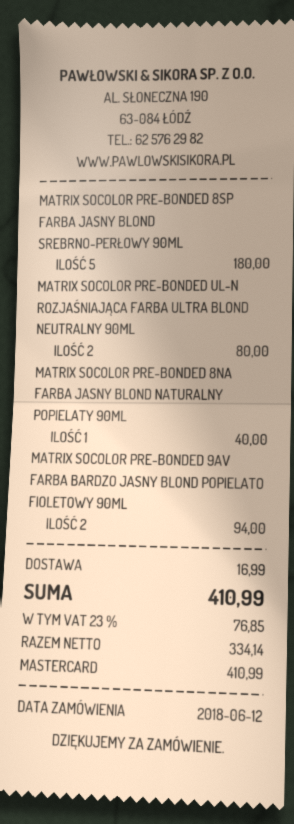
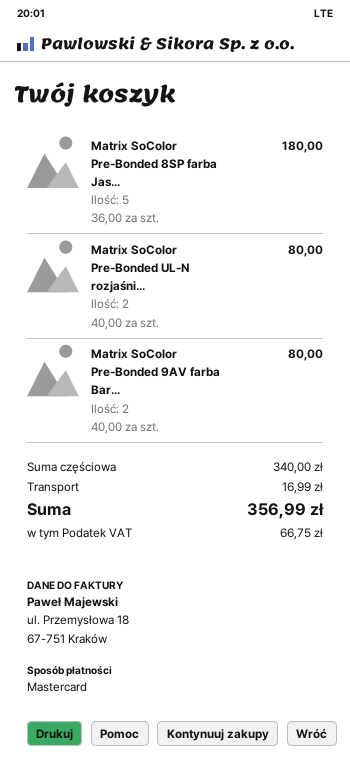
MATRIX SOCOLOR PRE-BONDED 8NA FARBA JASNY BLOND NATURALNY POPIELATY 90ML: 1 for 40.00 -> none
MATRIX SOCOLOR PRE-BONDED 9AV FARBA BARDZO JASNY BLOND POPIELATO FIOLETOWY 90ML: 2 for 94.00 -> 2 for 80.00
tax: 76.85 -> 66.75
total: 410.99 -> 356.99

